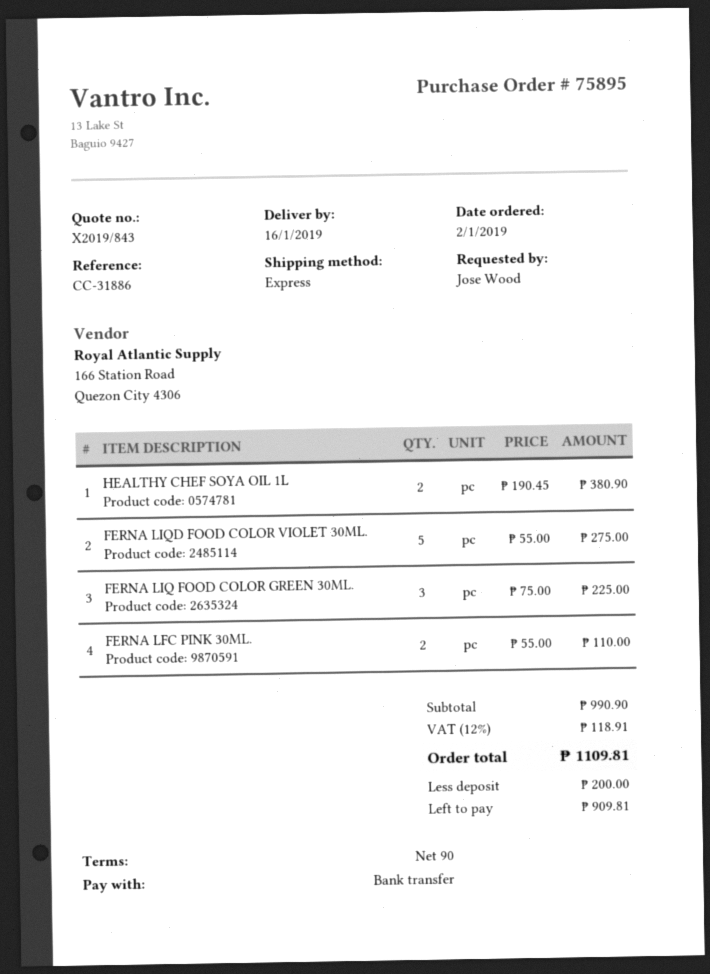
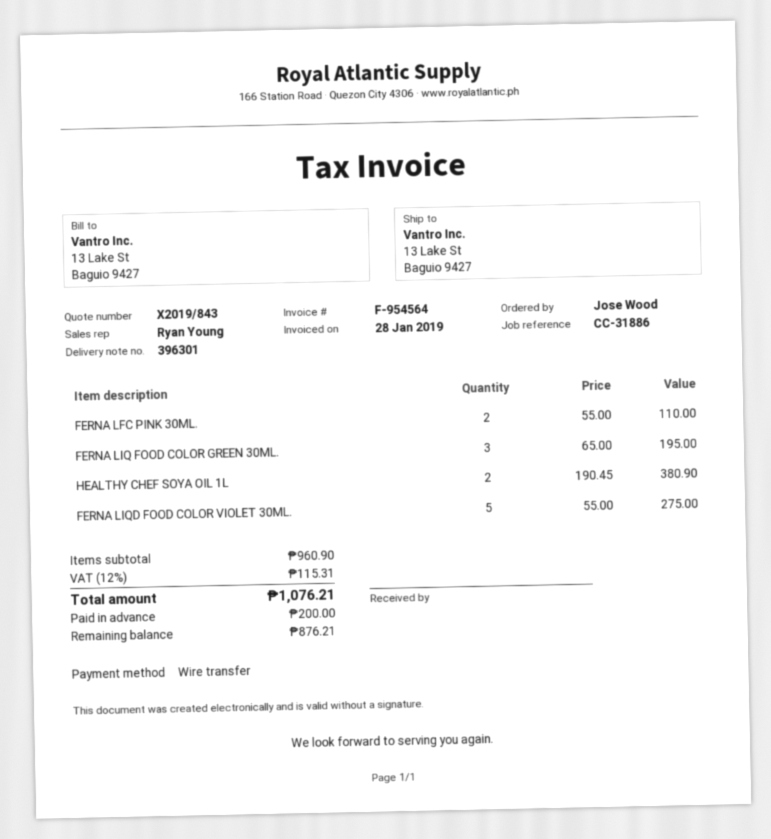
FERNA LIQ FOOD COLOR GREEN 30ML.: 3 x 75.00 = 225.00 -> 3 x 65.00 = 195.00
subtotal: 990.90 -> 960.90
tax: 12% = 118.91 -> 12% = 115.31
total: 1109.81 -> 1076.21
balance: 909.81 -> 876.21

